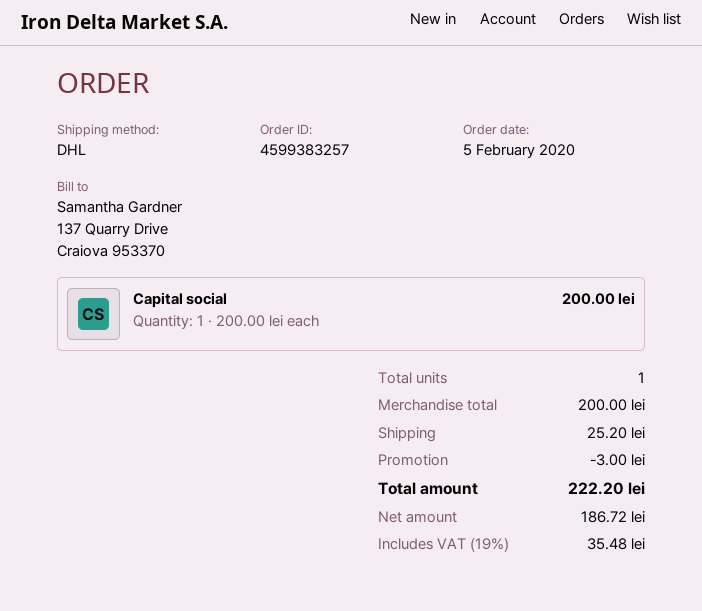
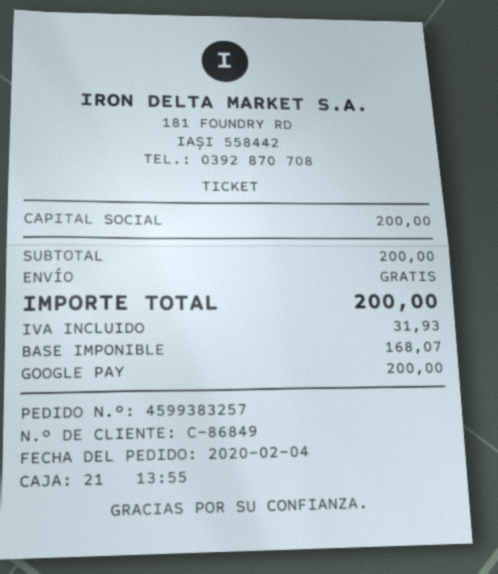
order date: 2020-02-05 -> 2020-02-04
discount: 3.00 -> none
shipping: 25.20 -> 0.00
net: 186.72 -> 168.07
tax: 35.48 -> 31.93
total: 222.20 -> 200.00

